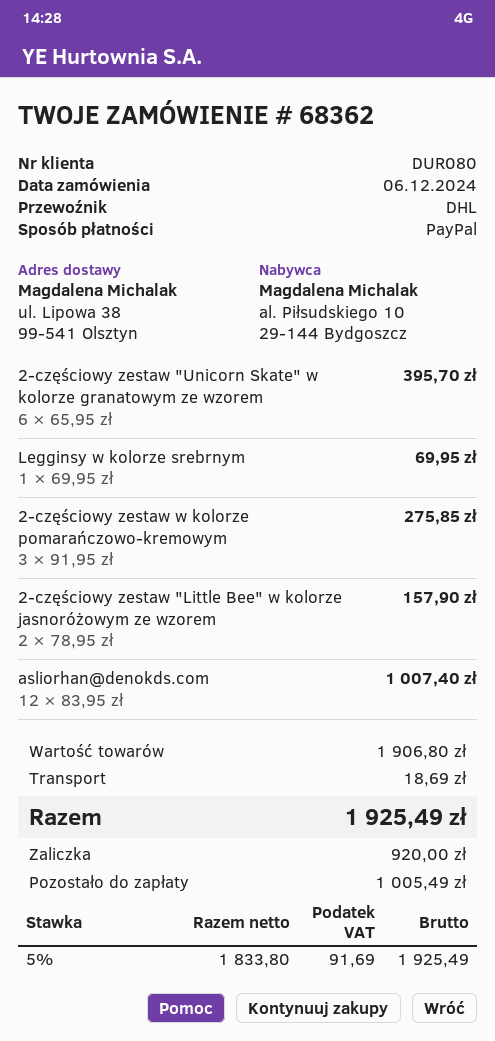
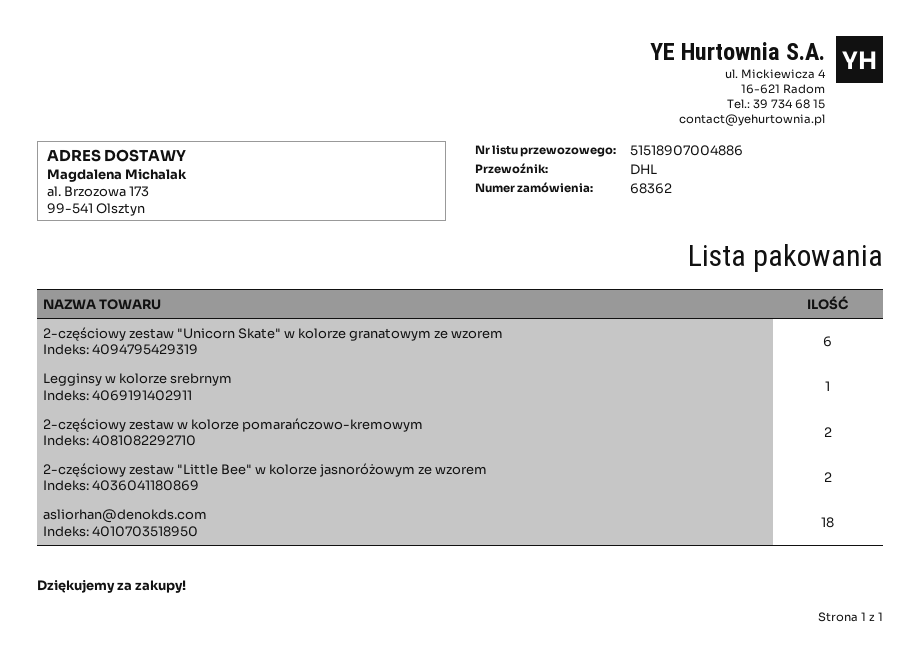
ship to: ul. Lipowa 38, 99-541 Olsztyn -> al. Brzozowa 173, 99-541 Olsztyn
2-częściowy zestaw w kolorze pomarańczowo-kremowym: 3 -> 2
asliorhan@denokds.com: 12 -> 18

